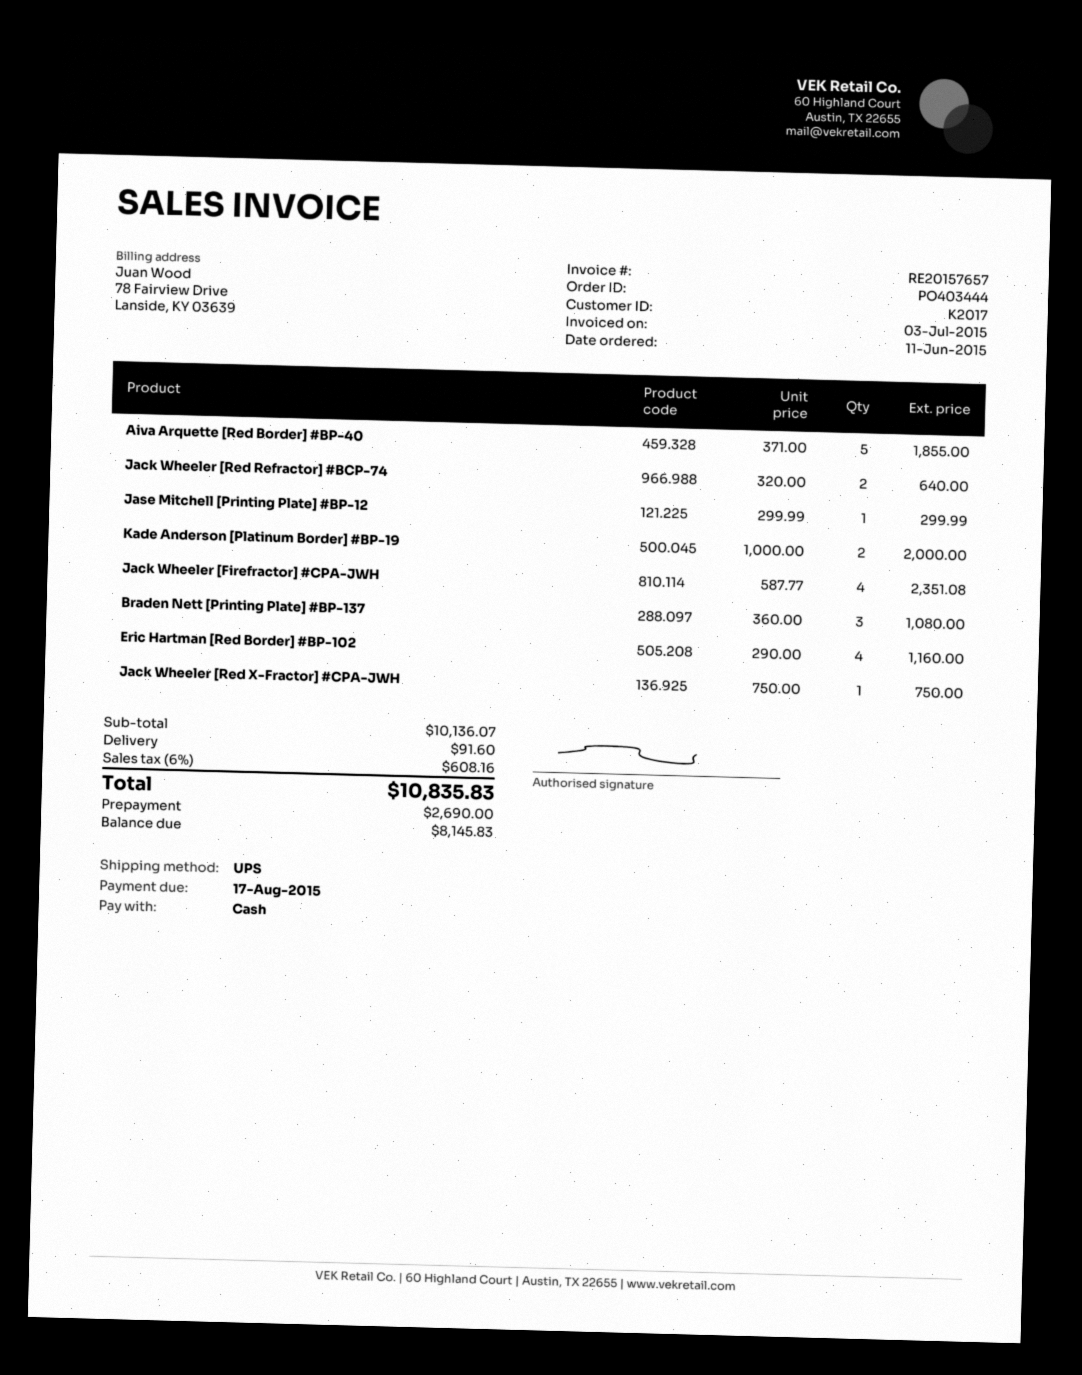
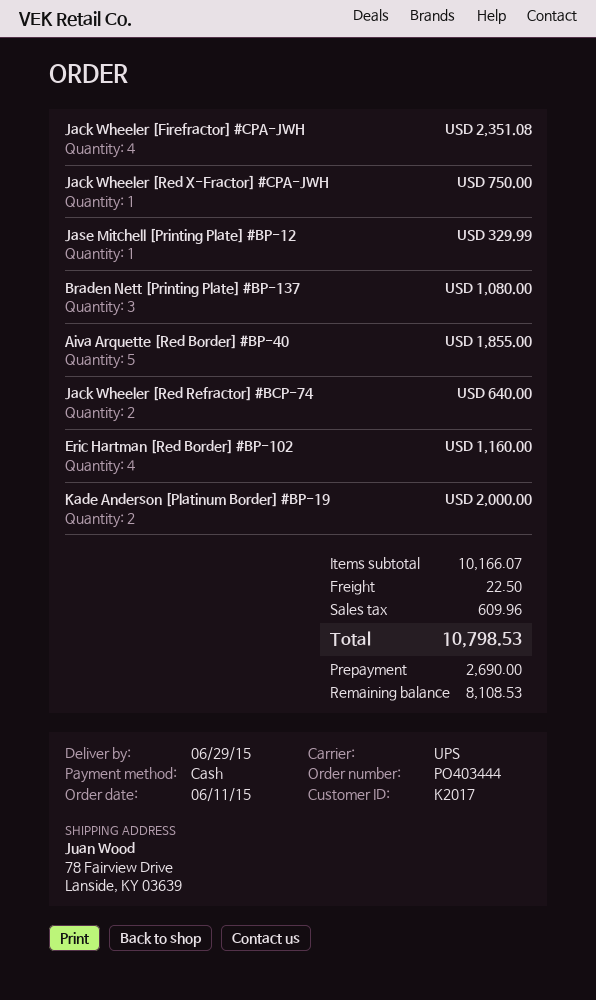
Jase Mitchell [Printing Plate] #BP-12: 1 for 299.99 -> 1 for 329.99
subtotal: 10136.07 -> 10166.07
shipping: 91.60 -> 22.50
tax: 608.16 -> 609.96
total: 10835.83 -> 10798.53
balance: 8145.83 -> 8108.53

